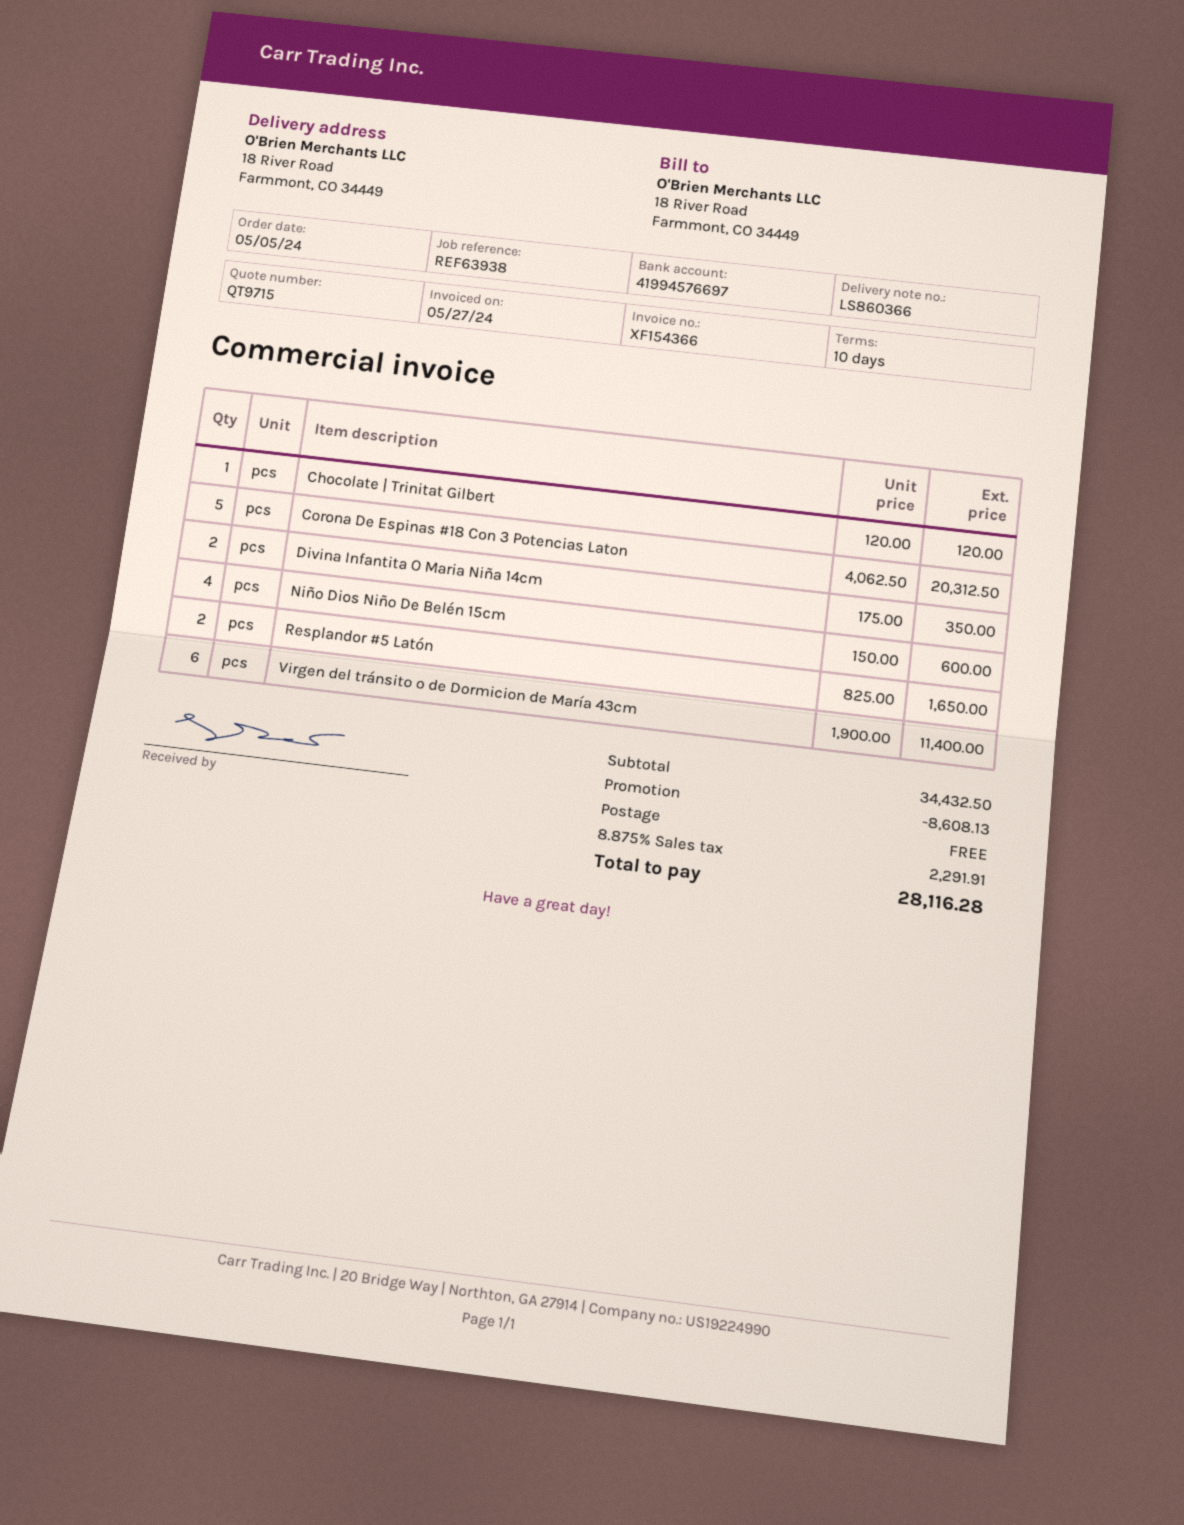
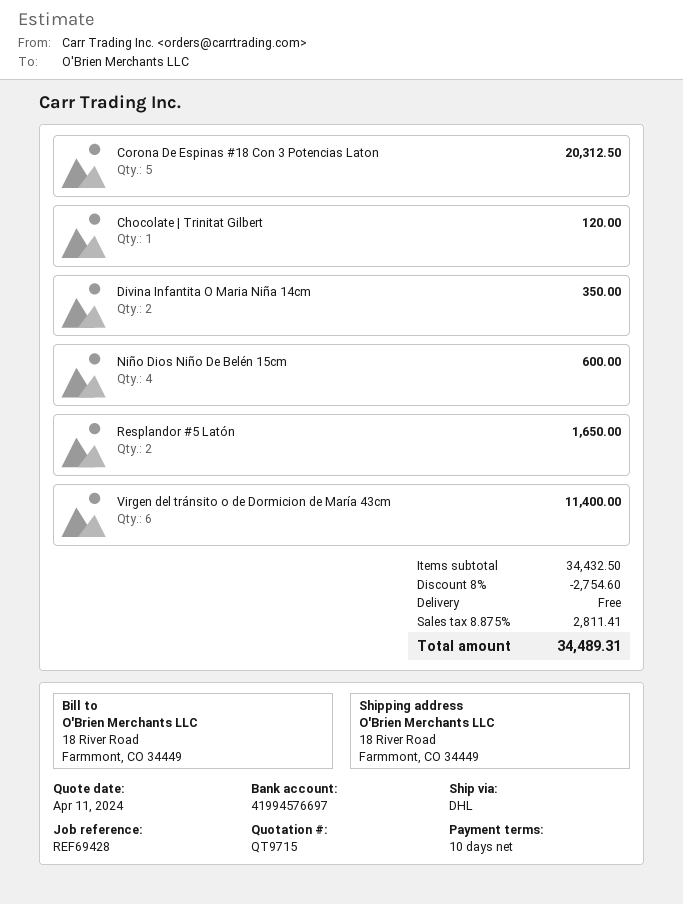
reference: REF63938 -> REF69428
discount: 8608.13 -> 2754.60
tax: 8.875% = 2291.91 -> 8.875% = 2811.41
total: 28116.28 -> 34489.31

